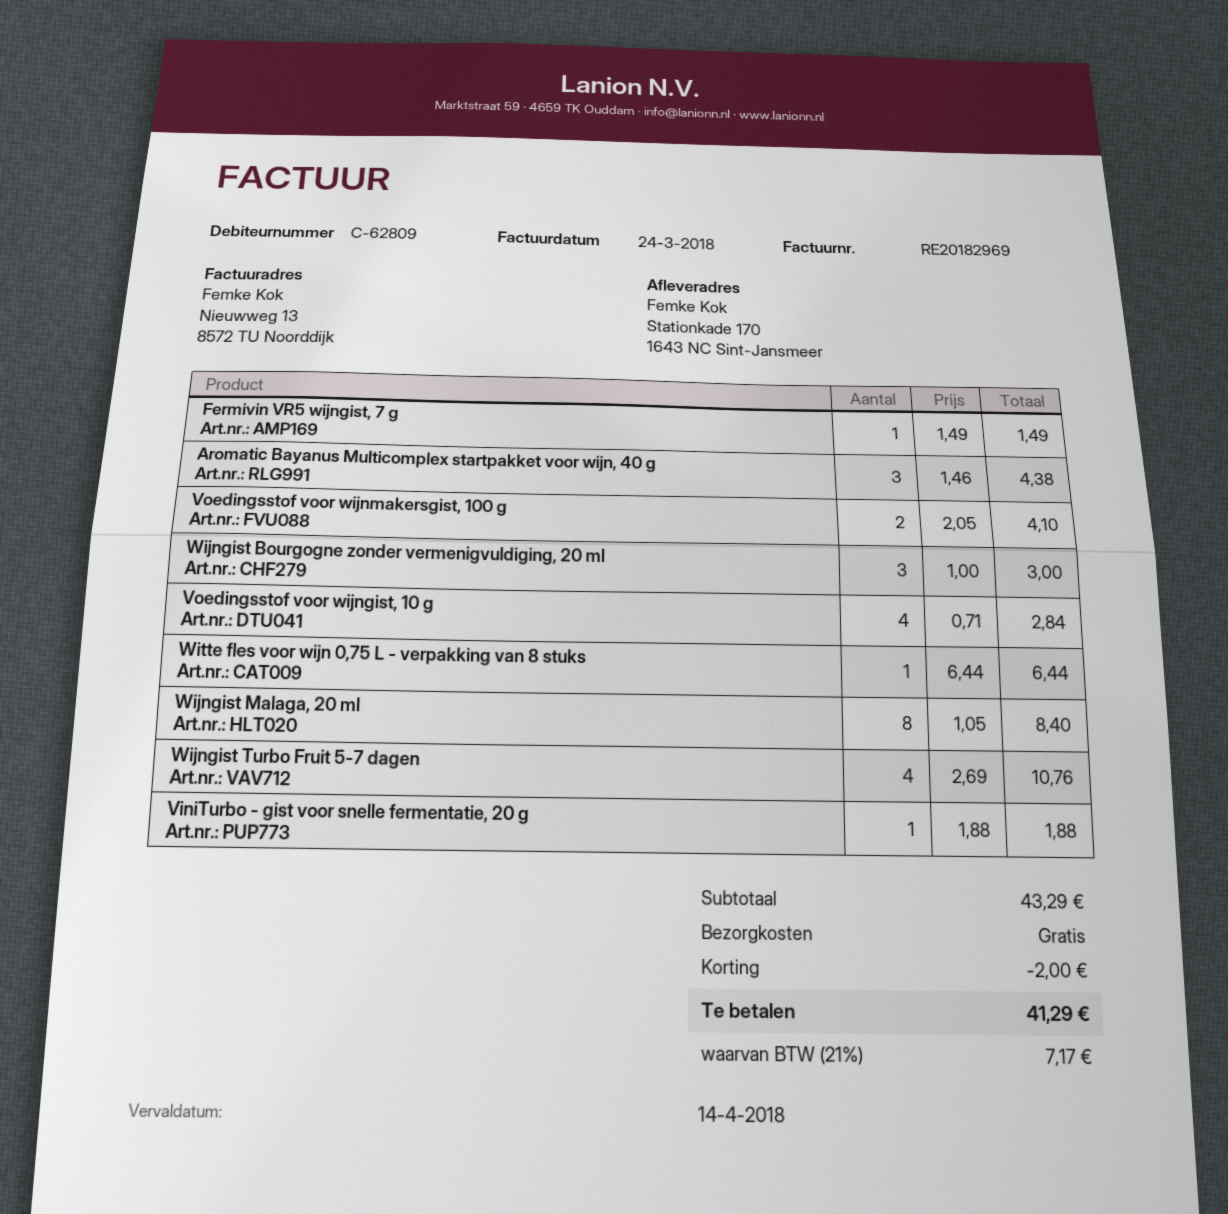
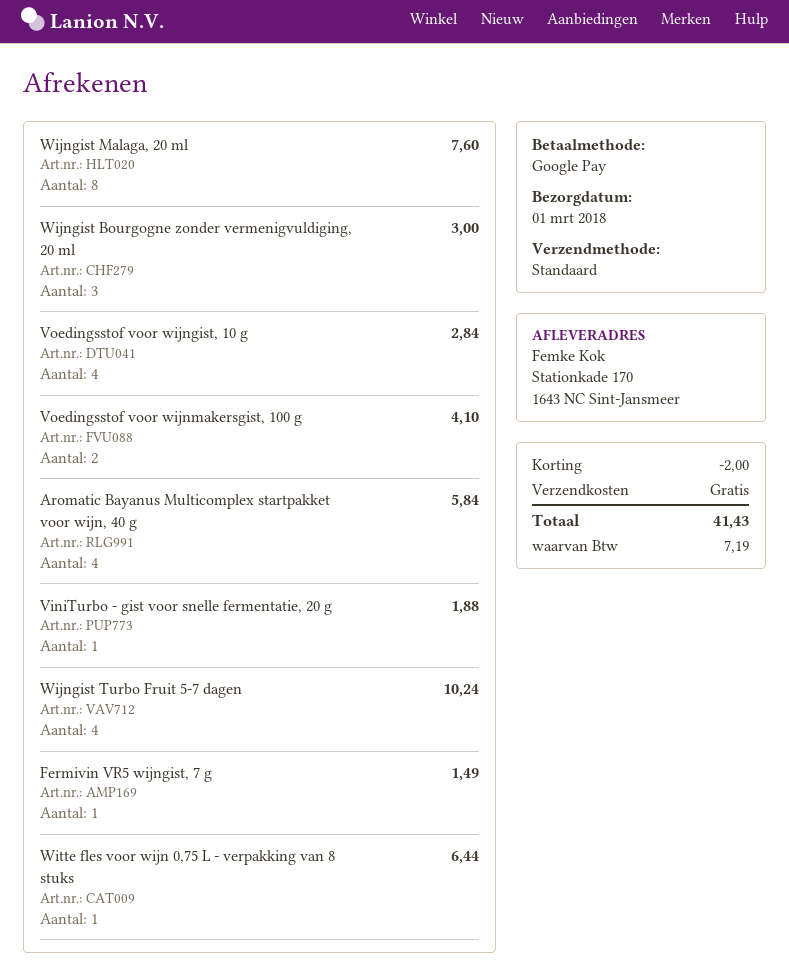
Aromatic Bayanus Multicomplex startpakket voor wijn, 40 g: 3 for 4.38 -> 4 for 5.84
Wijngist Malaga, 20 ml: 8 for 8.40 -> 8 for 7.60
Wijngist Turbo Fruit 5-7 dagen: 4 for 10.76 -> 4 for 10.24
tax: 7.17 -> 7.19
total: 41.29 -> 41.43

